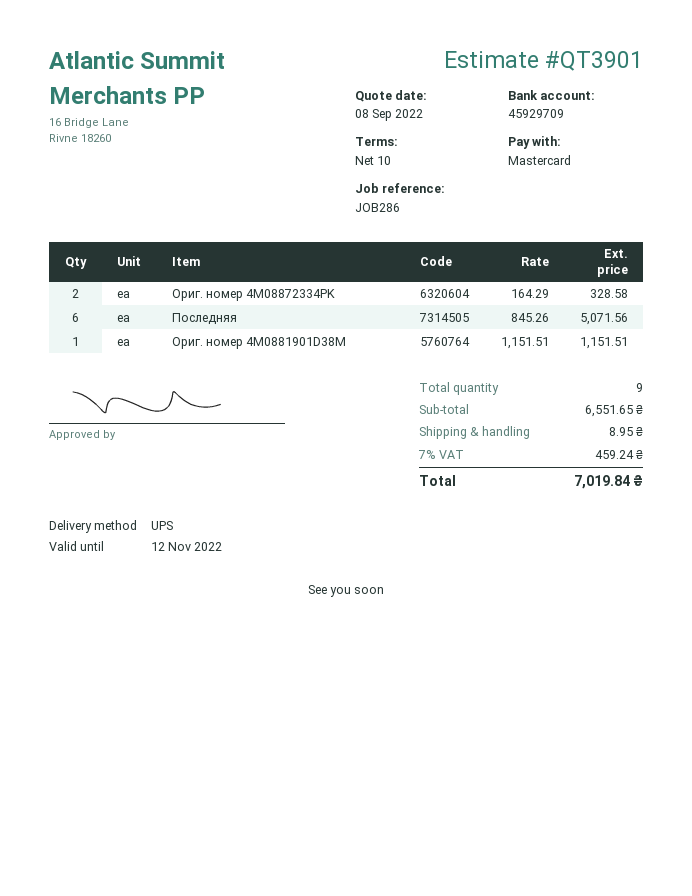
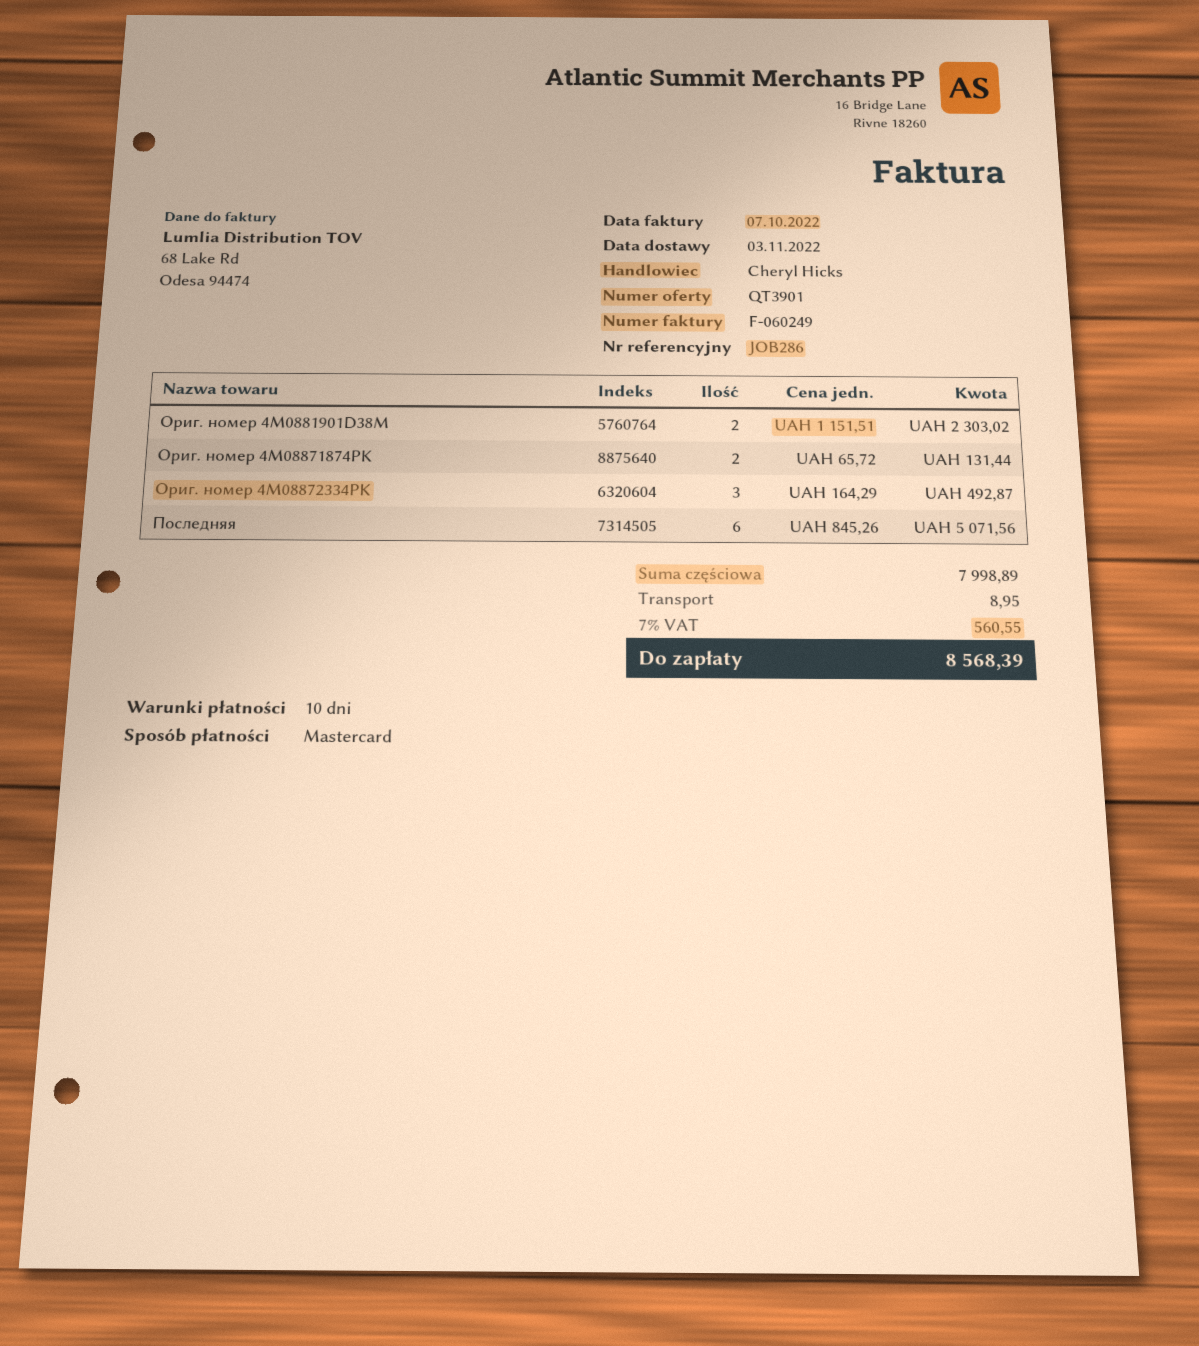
Ориг. номер 4M08872334PK: 2 x 164.29 = 328.58 -> 3 x 164.29 = 492.87
Ориг. номер 4M0881901D38M: 1 x 1151.51 = 1151.51 -> 2 x 1151.51 = 2303.02
Ориг. номер 4M08871874PK: none -> 2 x 65.72 = 131.44
subtotal: 6551.65 -> 7998.89
tax: 7% = 459.24 -> 7% = 560.55
total: 7019.84 -> 8568.39

